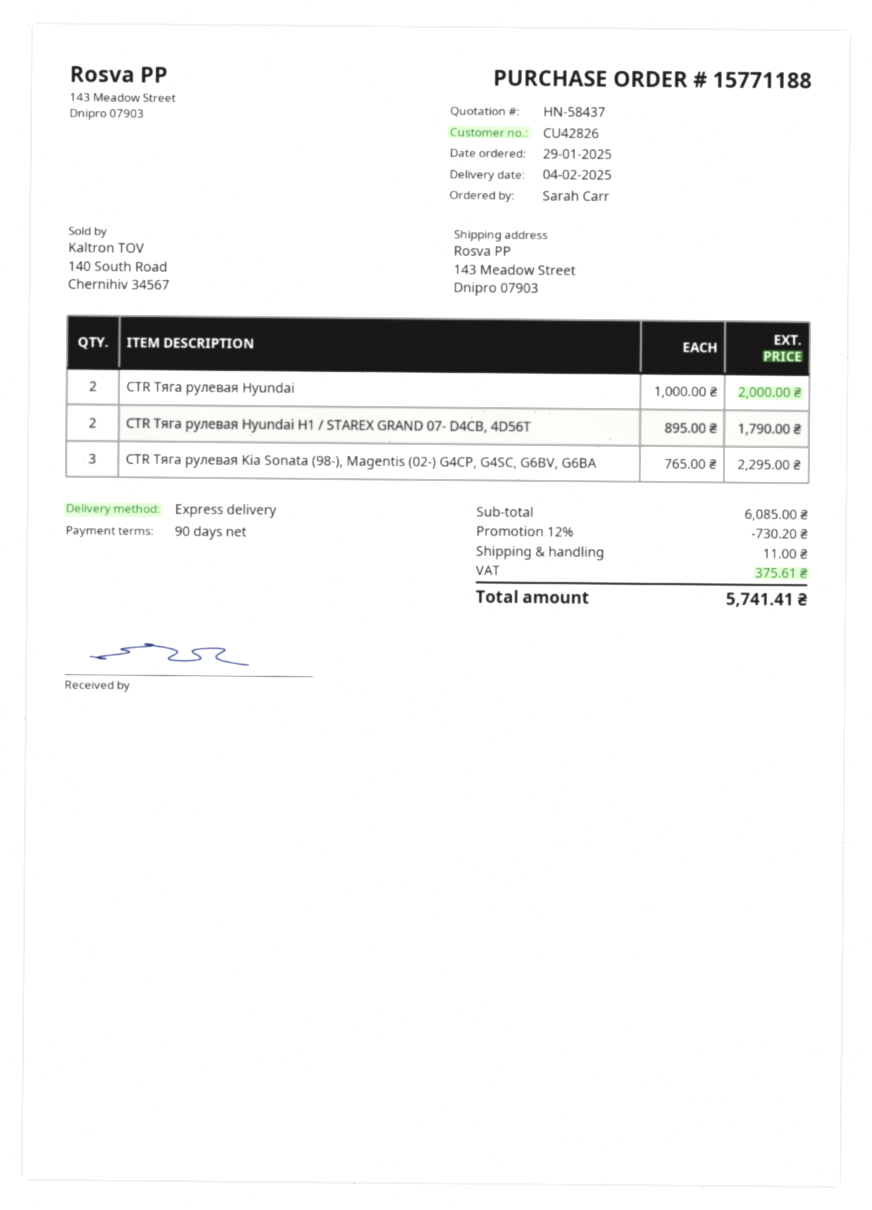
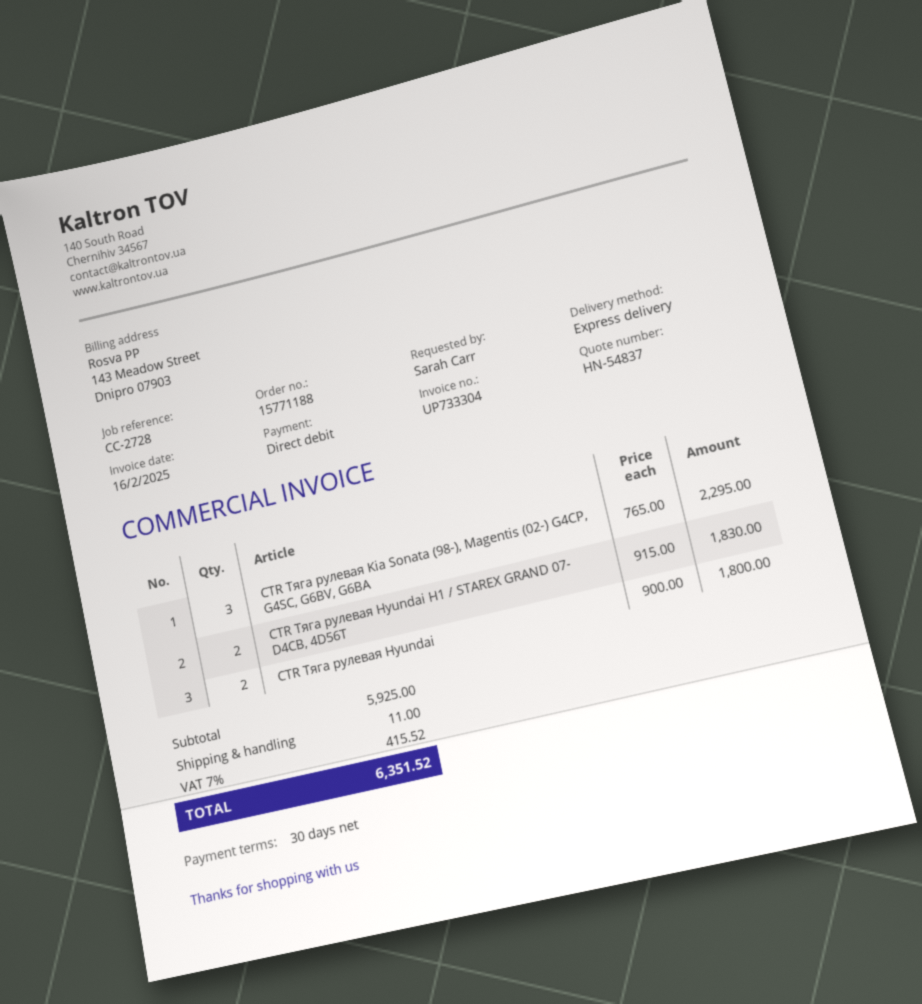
quote number: HN-58437 -> HN-54837
payment terms: 90 days -> 30 days
CTR Тяга рулевая Hyundai: 2 x 1000.00 = 2000.00 -> 2 x 900.00 = 1800.00
CTR Тяга рулевая Hyundai H1 / STAREX GRAND 07- D4CB, 4D56T: 2 x 895.00 = 1790.00 -> 2 x 915.00 = 1830.00
subtotal: 6085.00 -> 5925.00
discount: 12% = 730.20 -> none
tax: 375.61 -> 415.52
total: 5741.41 -> 6351.52

